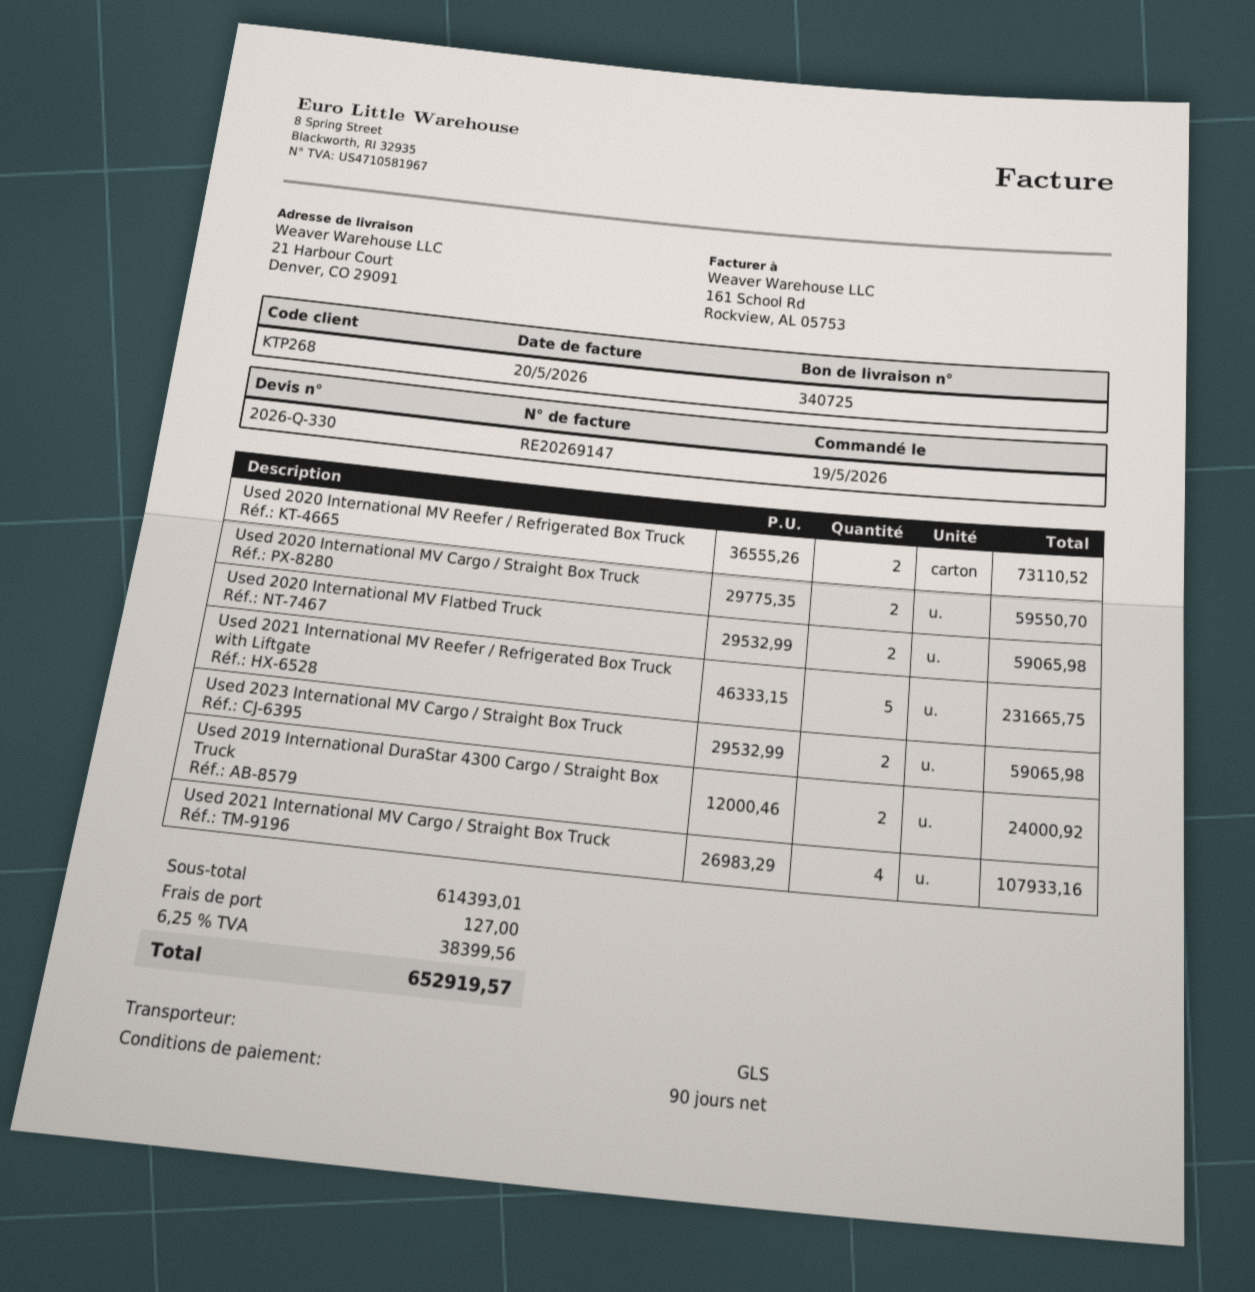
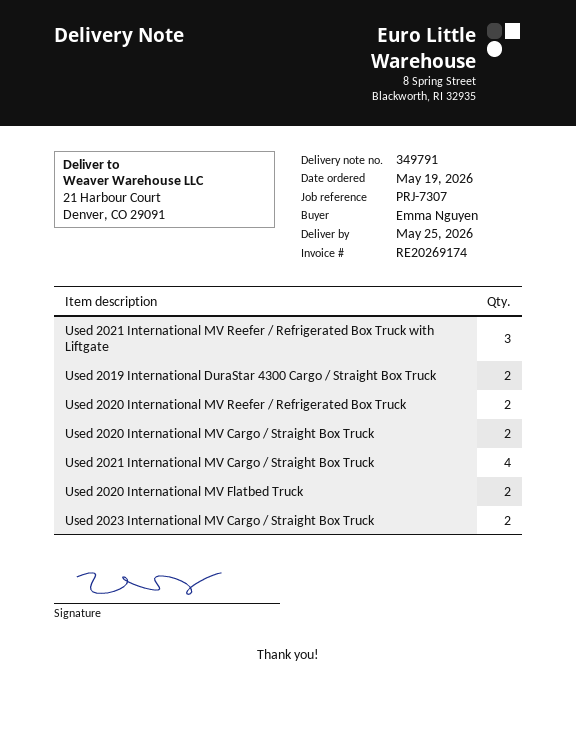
delivery note number: 340725 -> 349791
invoice number: RE20269147 -> RE20269174
Used 2021 International MV Reefer / Refrigerated Box Truck with Liftgate: 5 -> 3

